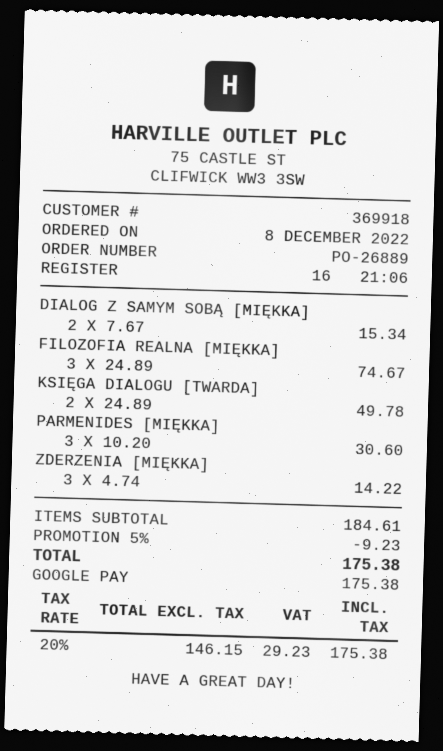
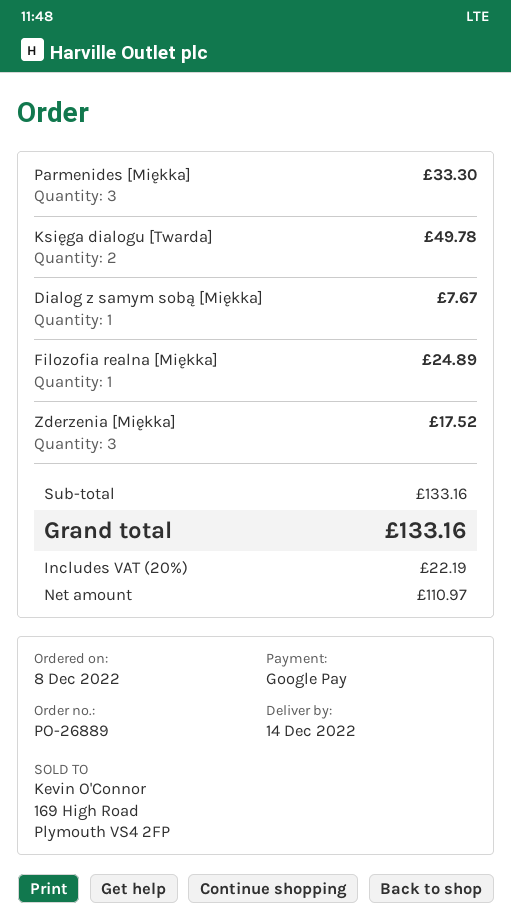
DIALOG Z SAMYM SOBĄ [MIĘKKA]: 2 for 15.34 -> 1 for 7.67
FILOZOFIA REALNA [MIĘKKA]: 3 for 74.67 -> 1 for 24.89
PARMENIDES [MIĘKKA]: 3 for 30.60 -> 3 for 33.30
ZDERZENIA [MIĘKKA]: 3 for 14.22 -> 3 for 17.52
subtotal: 184.61 -> 133.16
discount: 5% = 9.23 -> none
net: 146.15 -> 110.97
tax: 20% = 29.23 -> 20% = 22.19
total: 175.38 -> 133.16

